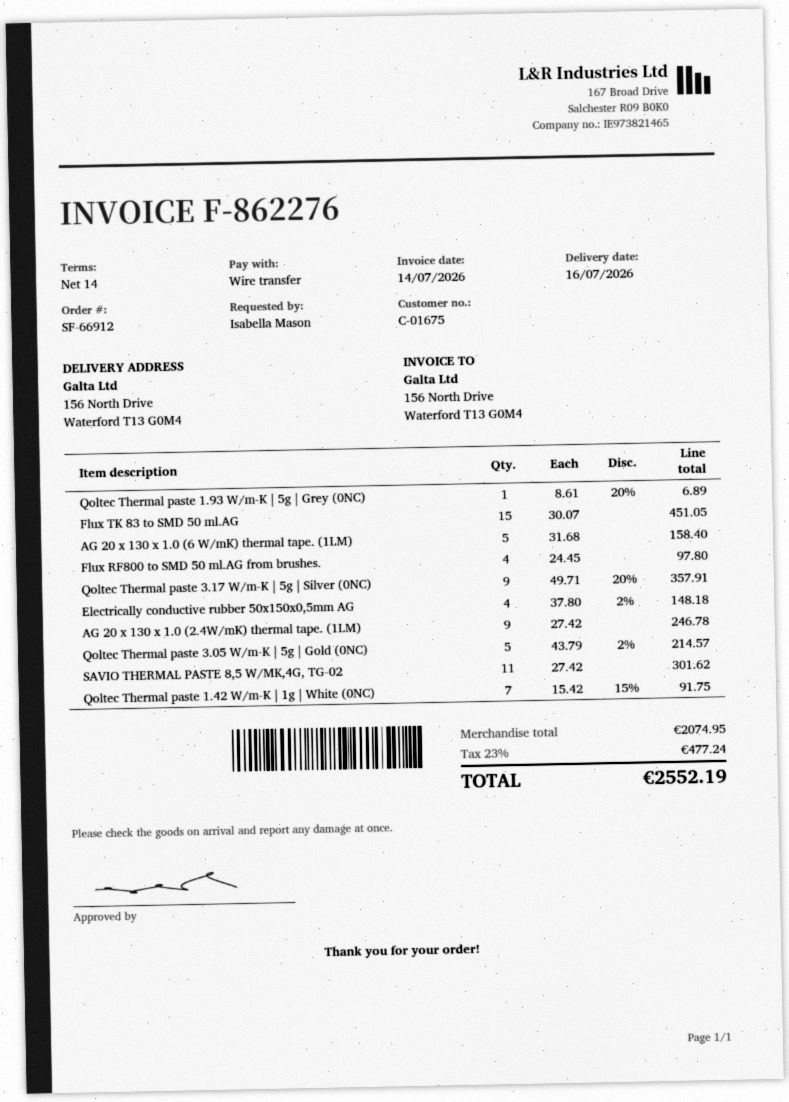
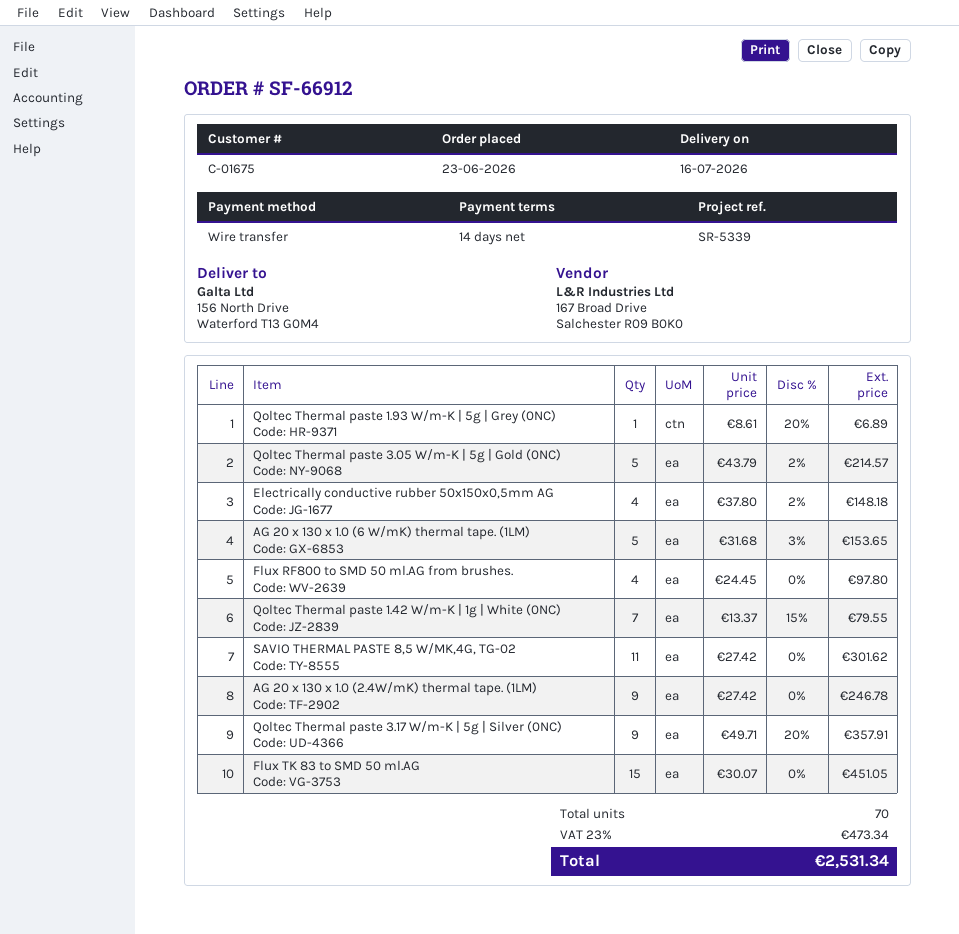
AG 20 x 130 x 1.0 (6 W/mK) thermal tape. (1LM): 5 x 31.68 = 158.40 -> 5 x 31.68 - 3% = 153.65
Qoltec Thermal paste 1.42 W/m-K | 1g | White (0NC): 7 x 15.42 - 15% = 91.75 -> 7 x 13.37 - 15% = 79.55
tax: 23% = 477.24 -> 23% = 473.34
total: 2552.19 -> 2531.34

